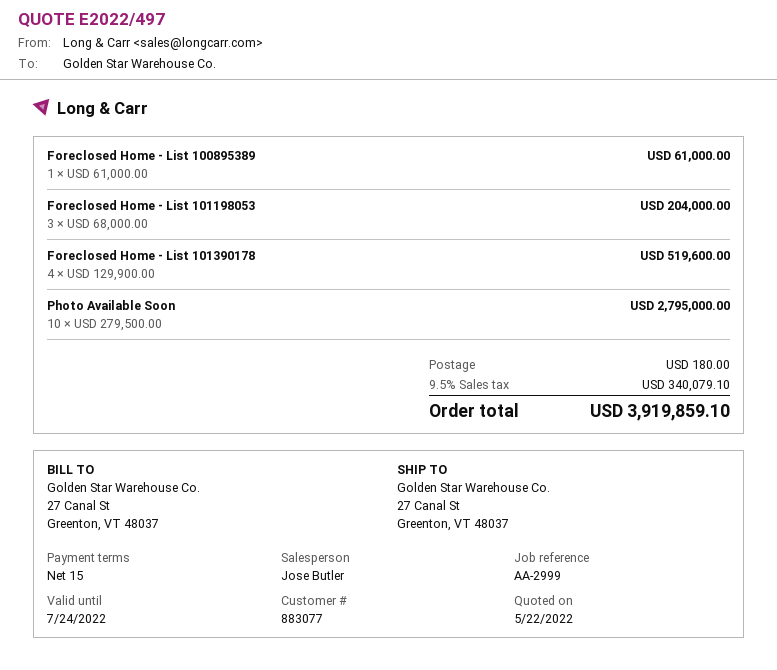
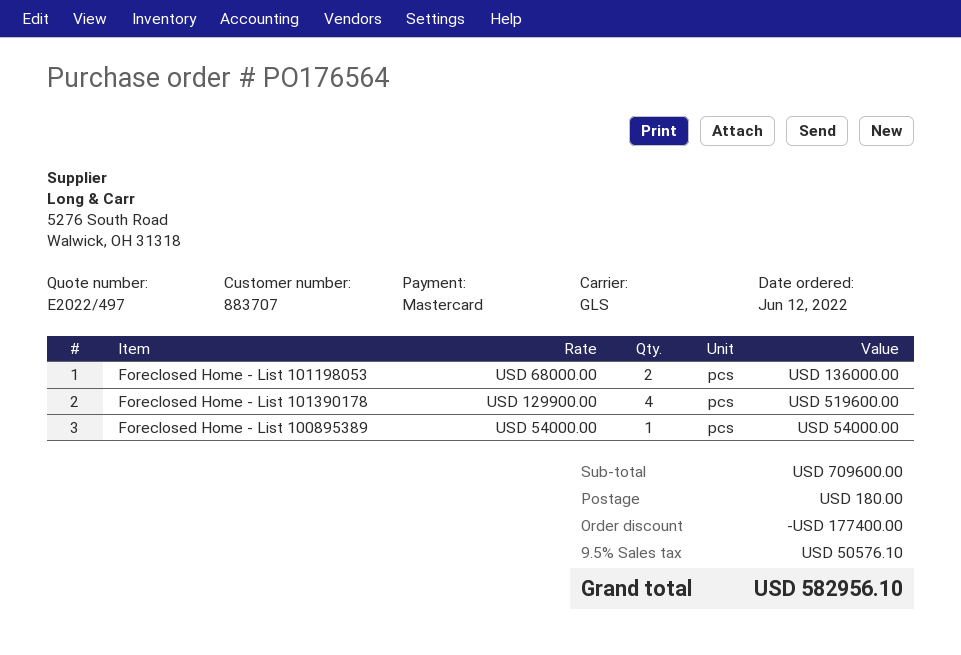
customer number: 883077 -> 883707
Foreclosed Home - List 100895389: 1 x 61000.00 = 61000.00 -> 1 x 54000.00 = 54000.00
Foreclosed Home - List 101198053: 3 x 68000.00 = 204000.00 -> 2 x 68000.00 = 136000.00
Photo Available Soon: 10 x 279500.00 = 2795000.00 -> none
discount: none -> 177400.00
tax: 9.5% = 340079.10 -> 9.5% = 50576.10
total: 3919859.10 -> 582956.10

